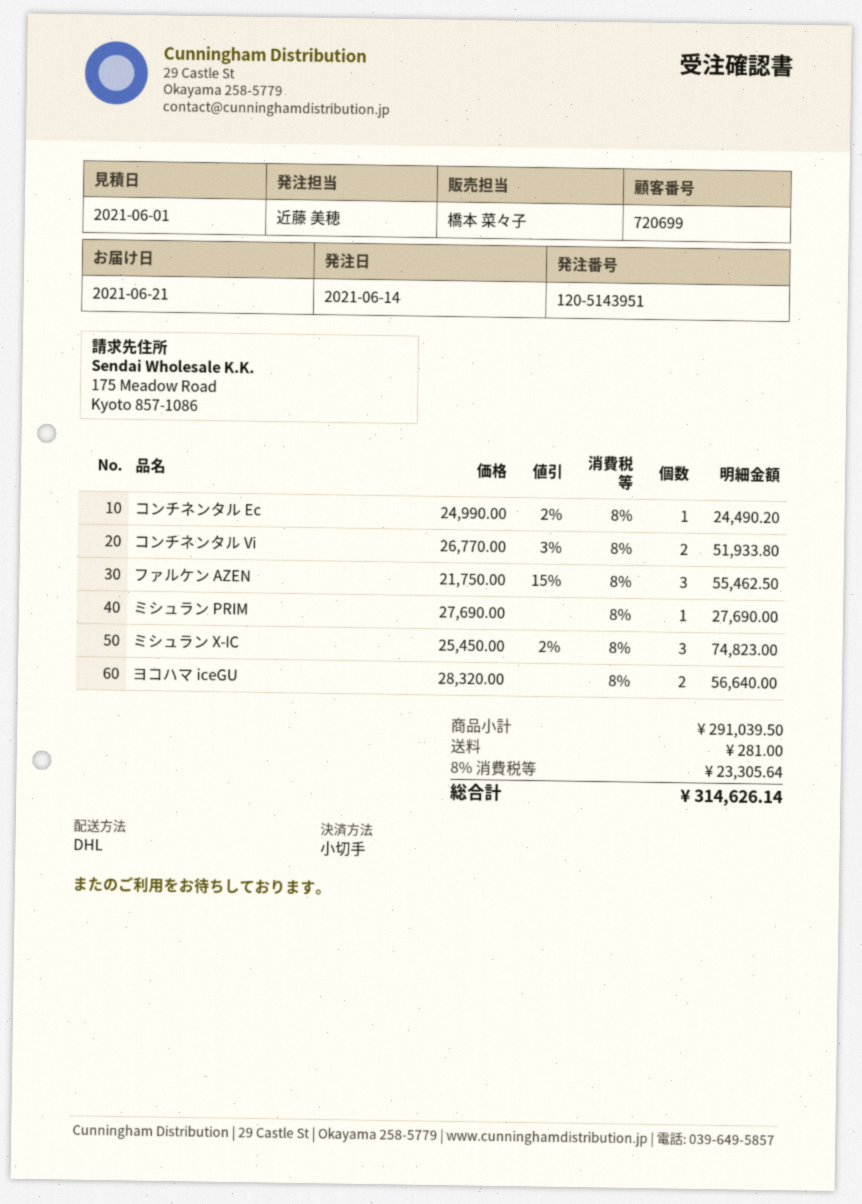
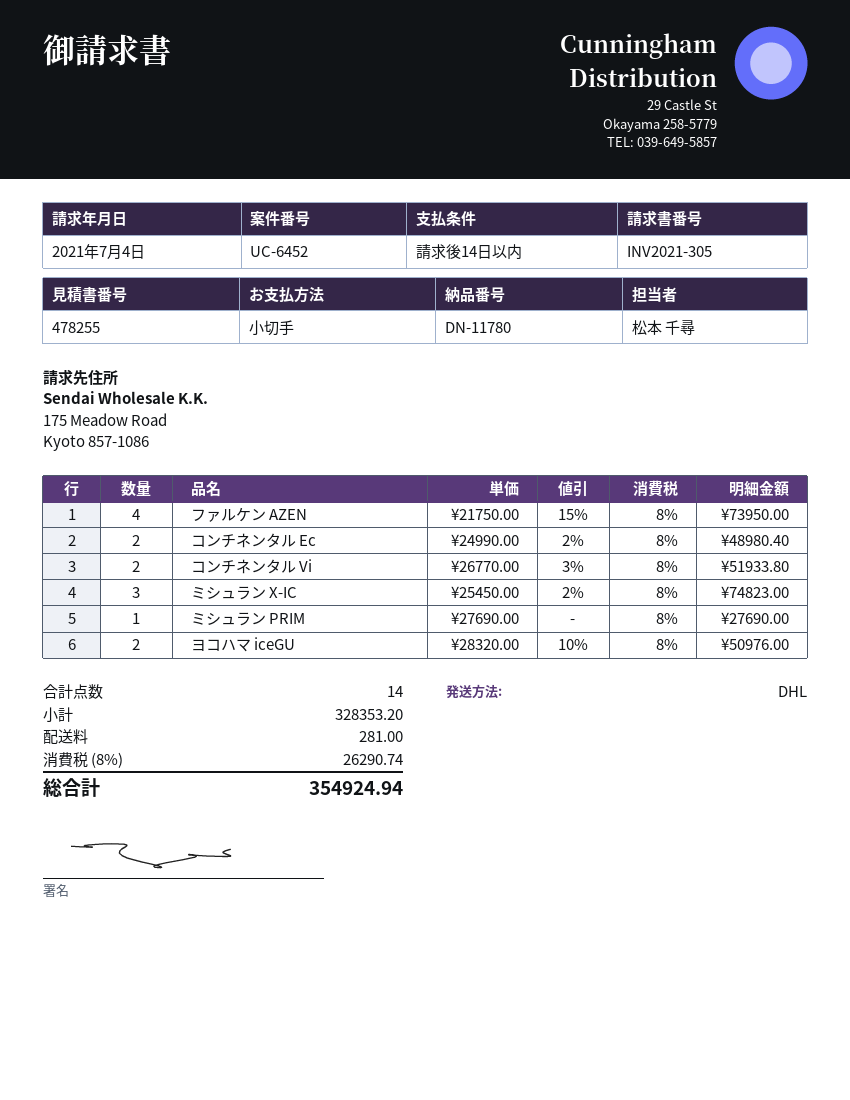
sales rep: 橋本 菜々子 -> 松本 千尋
コンチネンタル Ec: 1 x 24990.00 - 2% = 24490.20 -> 2 x 24990.00 - 2% = 48980.40
ファルケン AZEN: 3 x 21750.00 - 15% = 55462.50 -> 4 x 21750.00 - 15% = 73950.00
ヨコハマ iceGU: 2 x 28320.00 = 56640.00 -> 2 x 28320.00 - 10% = 50976.00
subtotal: 291039.50 -> 328353.20
tax: 8% = 23305.64 -> 8% = 26290.74
total: 314626.14 -> 354924.94

